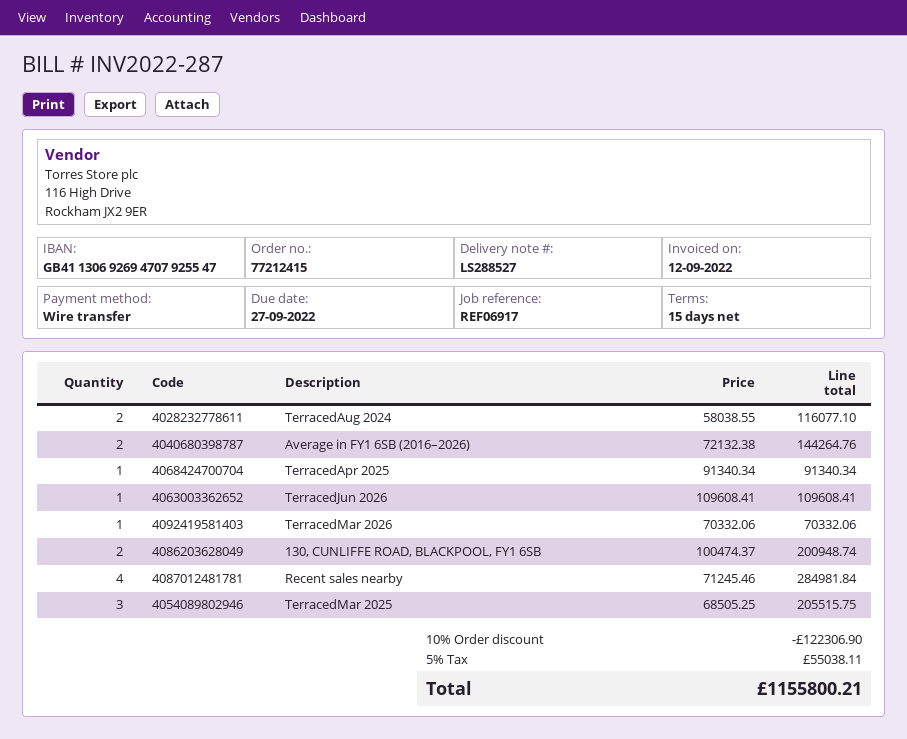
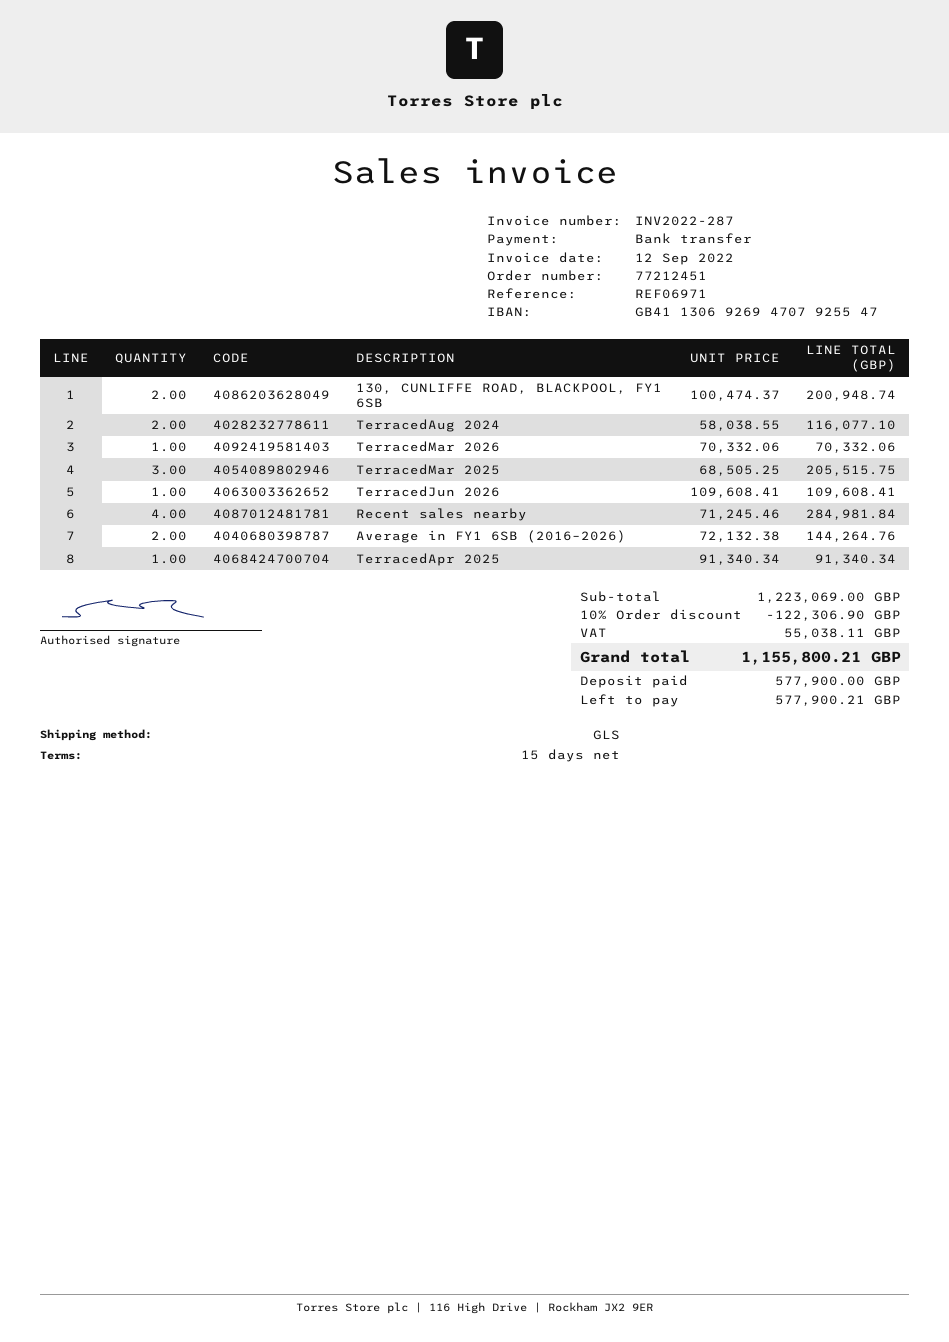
order number: 77212415 -> 77212451
reference: REF06917 -> REF06971

